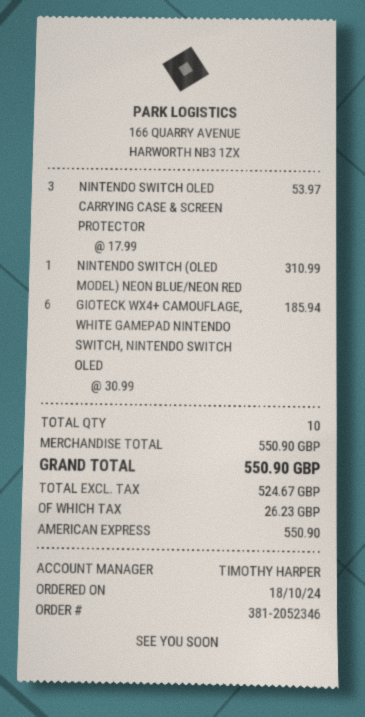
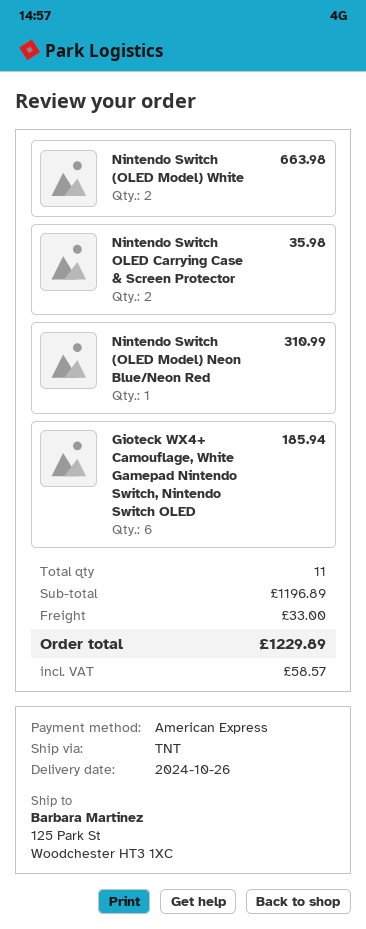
NINTENDO SWITCH OLED CARRYING CASE & SCREEN PROTECTOR: 3 for 53.97 -> 2 for 35.98
Nintendo Switch (OLED Model) White: none -> 2 for 663.98
total quantity: 10 -> 11
subtotal: 550.90 -> 1196.89
shipping: none -> 33.00
tax: 26.23 -> 58.57
total: 550.90 -> 1229.89

